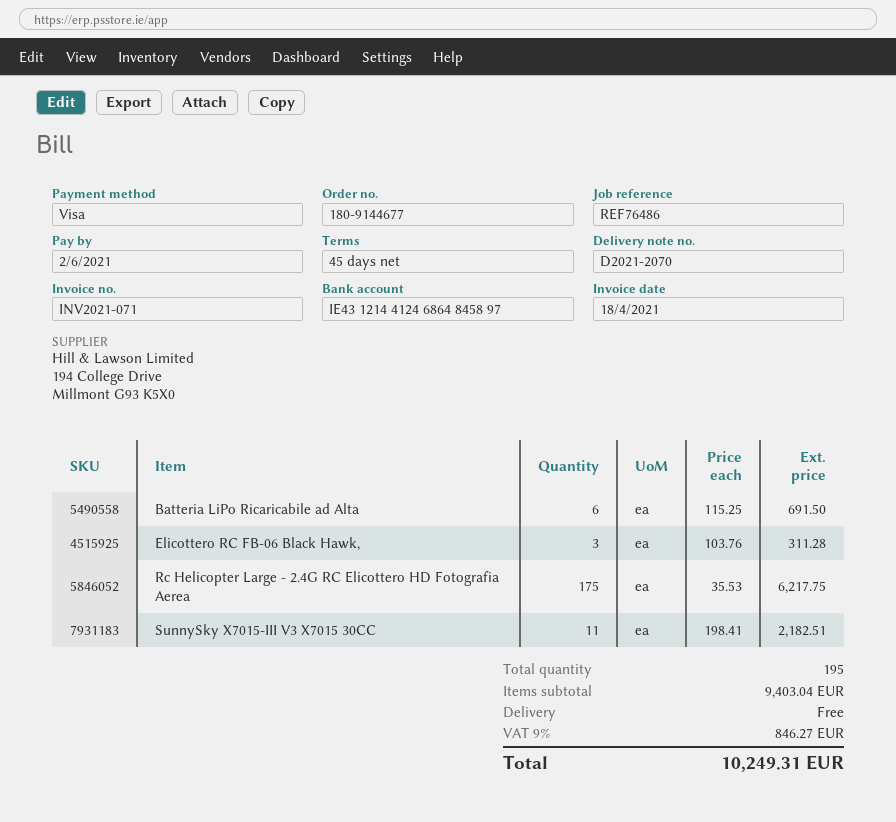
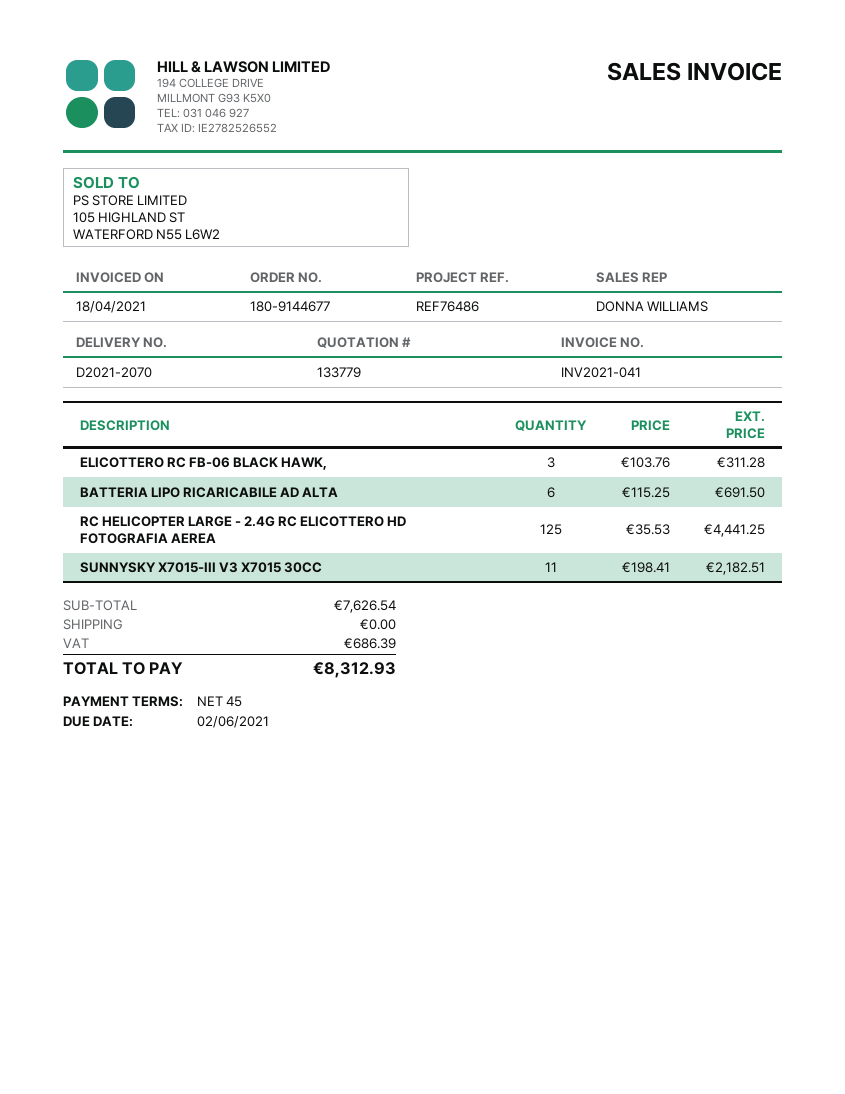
invoice number: INV2021-071 -> INV2021-041
Rc Helicopter Large - 2.4G RC Elicottero HD Fotografia Aerea: 175 x 35.53 = 6217.75 -> 125 x 35.53 = 4441.25
subtotal: 9403.04 -> 7626.54
tax: 846.27 -> 686.39
total: 10249.31 -> 8312.93

